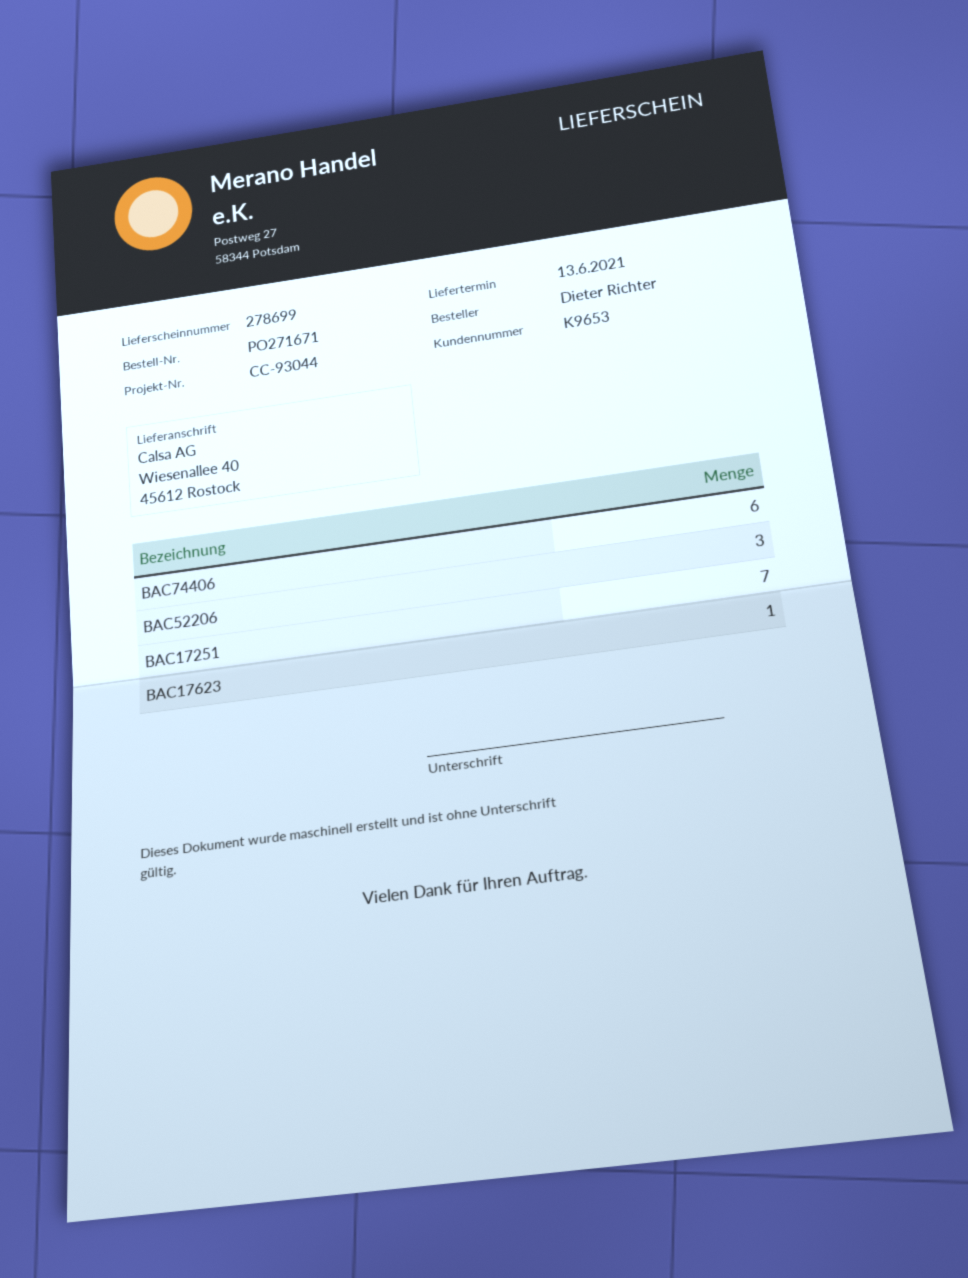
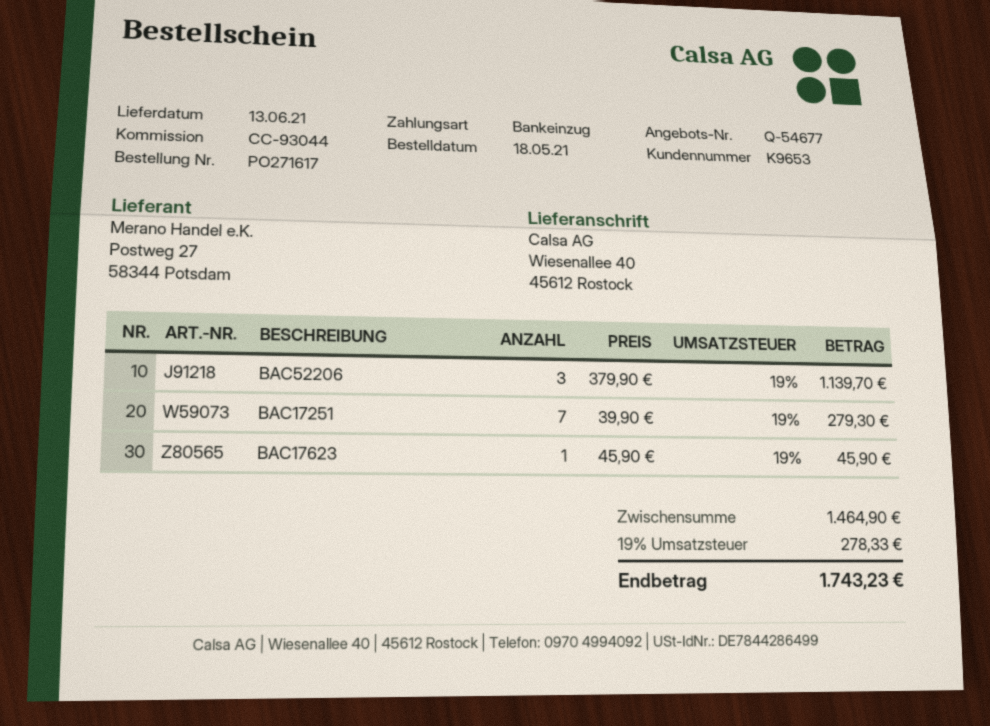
order number: PO271671 -> PO271617
BAC74406: 6 -> none

